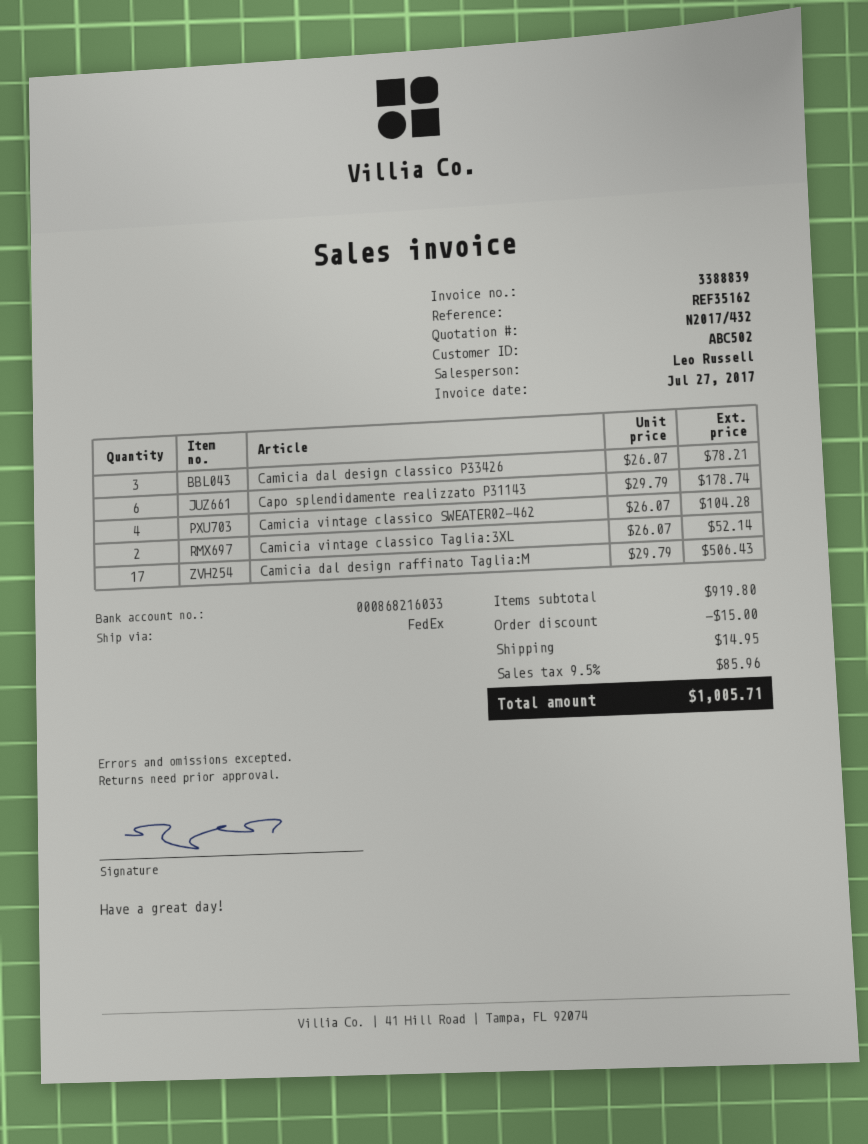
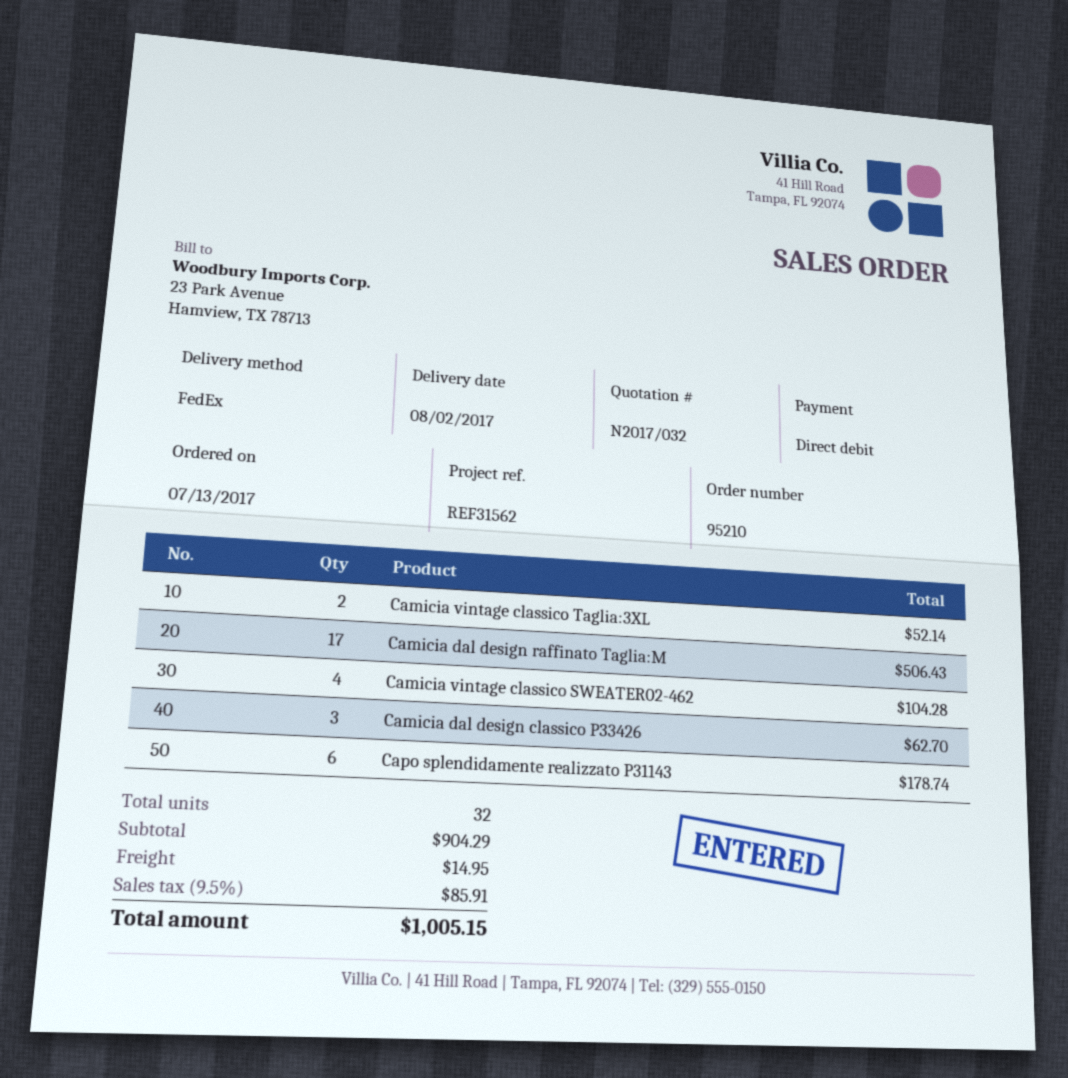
quote number: N2017/432 -> N2017/032
reference: REF35162 -> REF31562
Camicia dal design classico P33426: 3 for 78.21 -> 3 for 62.70
subtotal: 919.80 -> 904.29
discount: 15.00 -> none
tax: 9.5% = 85.96 -> 9.5% = 85.91
total: 1005.71 -> 1005.15

